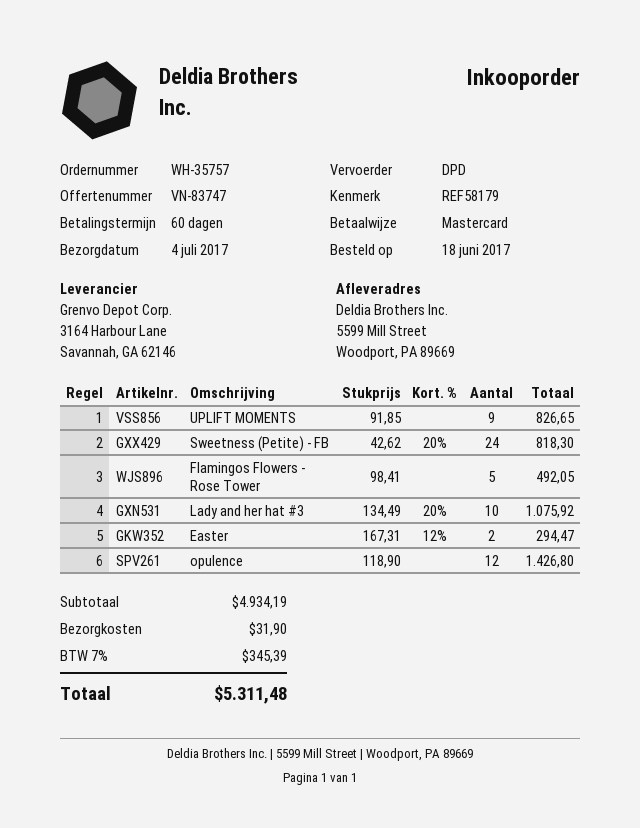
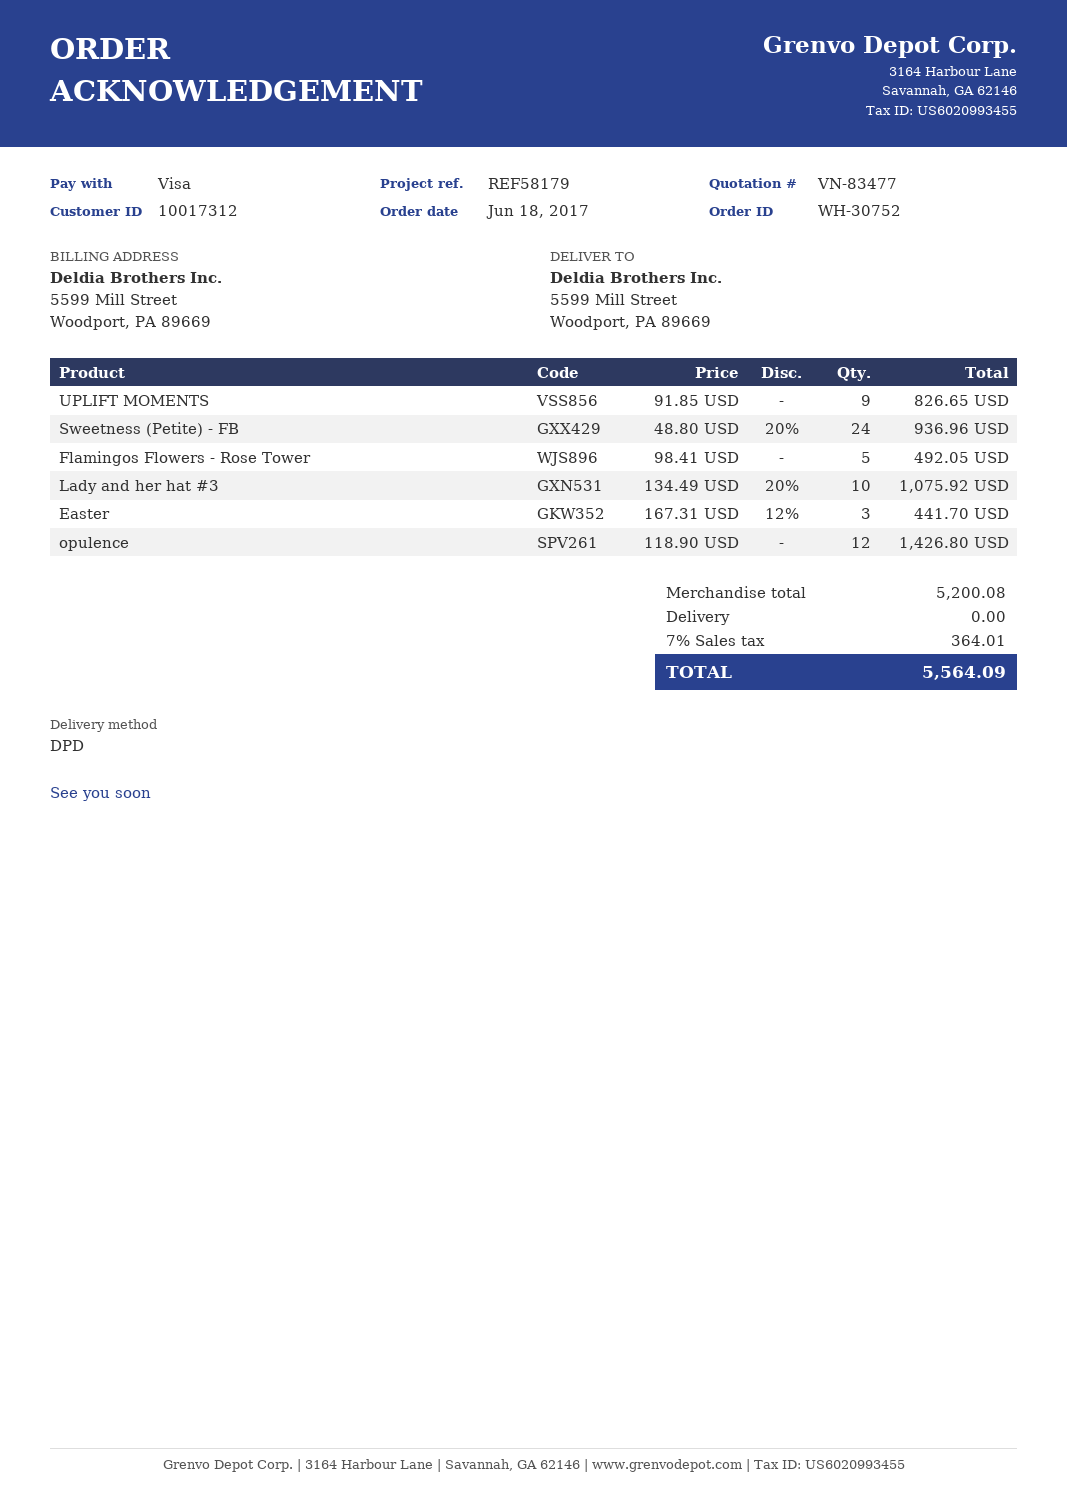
quote number: VN-83747 -> VN-83477
order number: WH-35757 -> WH-30752
payment method: Mastercard -> Visa
Sweetness (Petite) - FB: 24 x 42.62 - 20% = 818.30 -> 24 x 48.80 - 20% = 936.96
Easter: 2 x 167.31 - 12% = 294.47 -> 3 x 167.31 - 12% = 441.70
subtotal: 4934.19 -> 5200.08
shipping: 31.90 -> 0.00
tax: 7% = 345.39 -> 7% = 364.01
total: 5311.48 -> 5564.09

